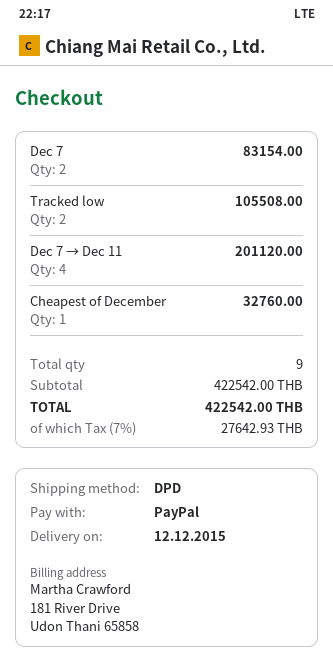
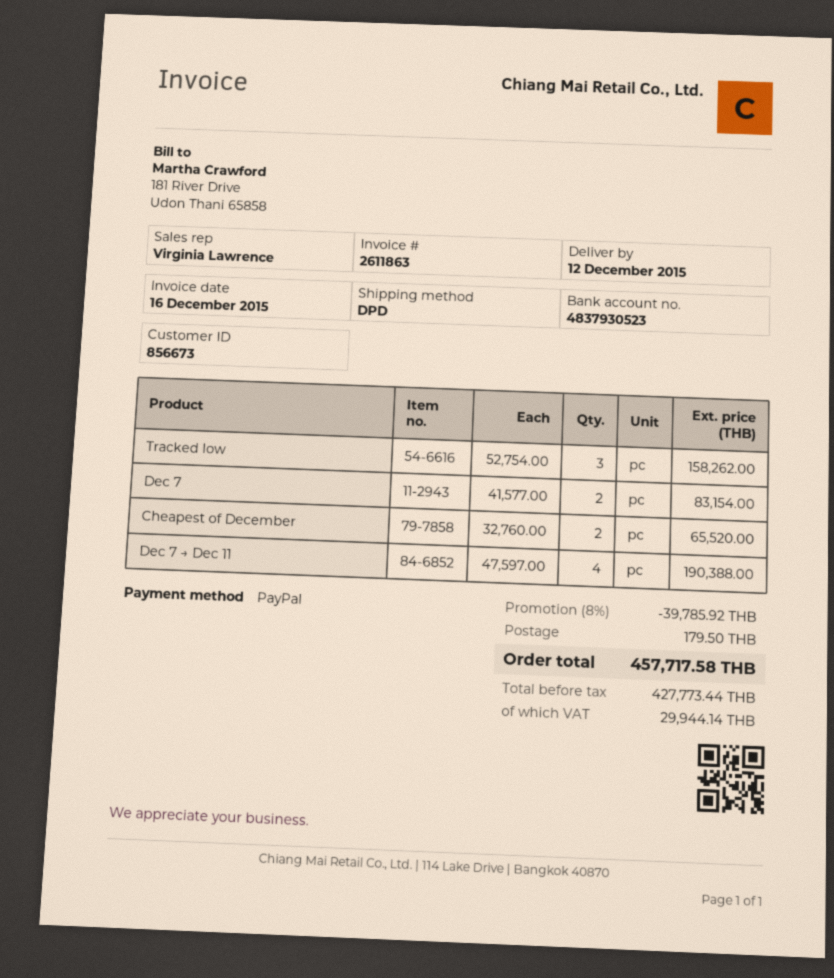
Tracked low: 2 for 105508.00 -> 3 for 158262.00
Dec 7 → Dec 11: 4 for 201120.00 -> 4 for 190388.00
Cheapest of December: 1 for 32760.00 -> 2 for 65520.00
discount: none -> 8% = 39785.92
shipping: none -> 179.50
tax: 27642.93 -> 29944.14
total: 422542.00 -> 457717.58

